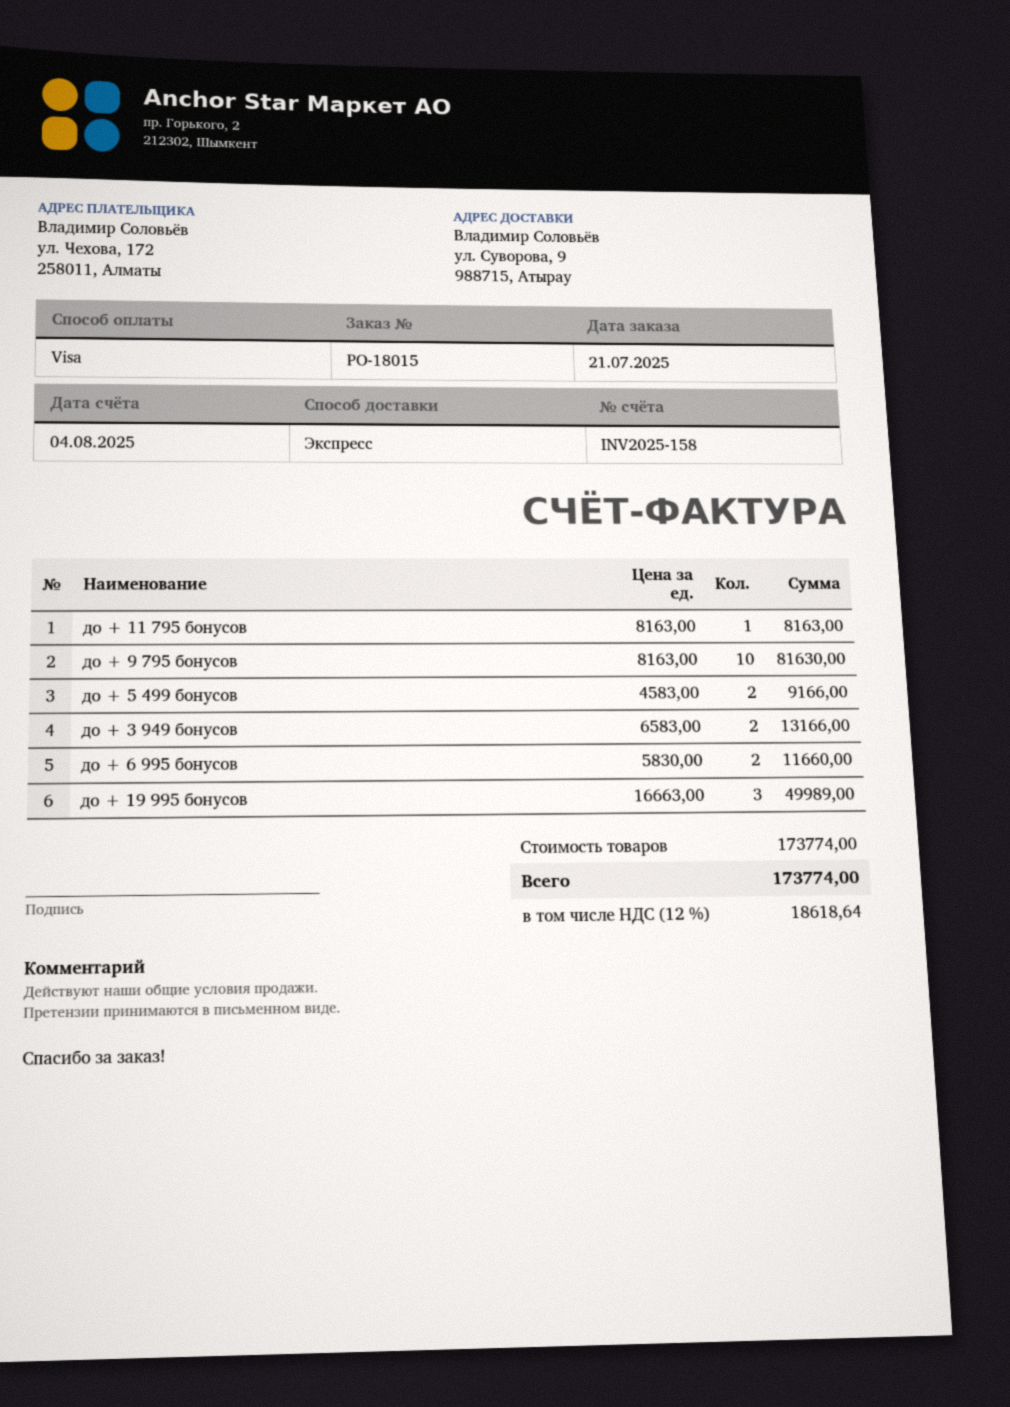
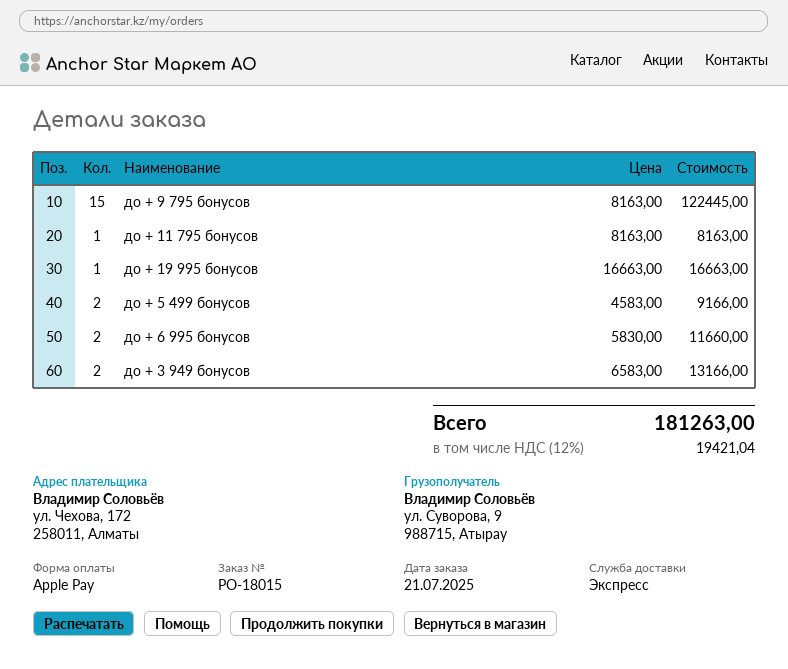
payment method: Visa -> Apple Pay
до + 9 795 бонусов: 10 x 8163.00 = 81630.00 -> 15 x 8163.00 = 122445.00
до + 19 995 бонусов: 3 x 16663.00 = 49989.00 -> 1 x 16663.00 = 16663.00
tax: 12% = 18618.64 -> 12% = 19421.04
total: 173774.00 -> 181263.00

